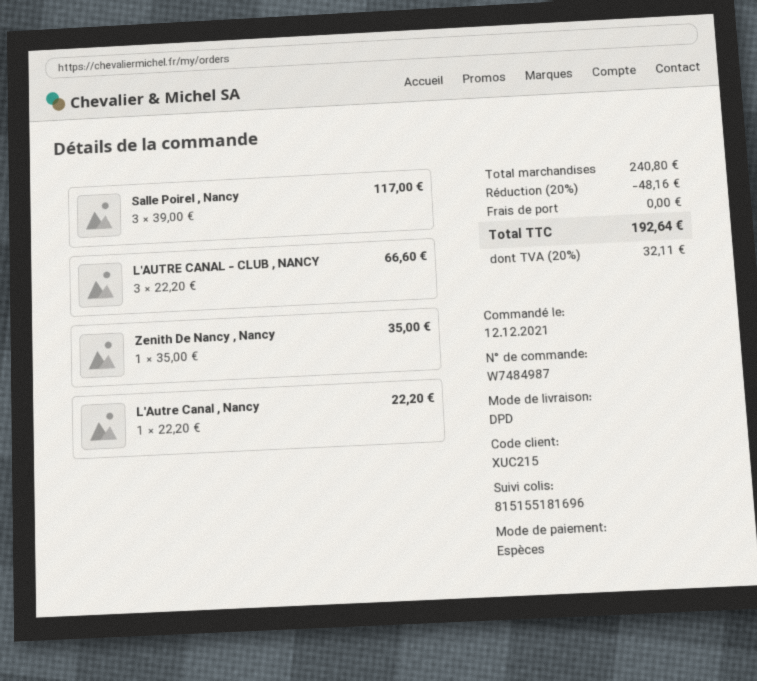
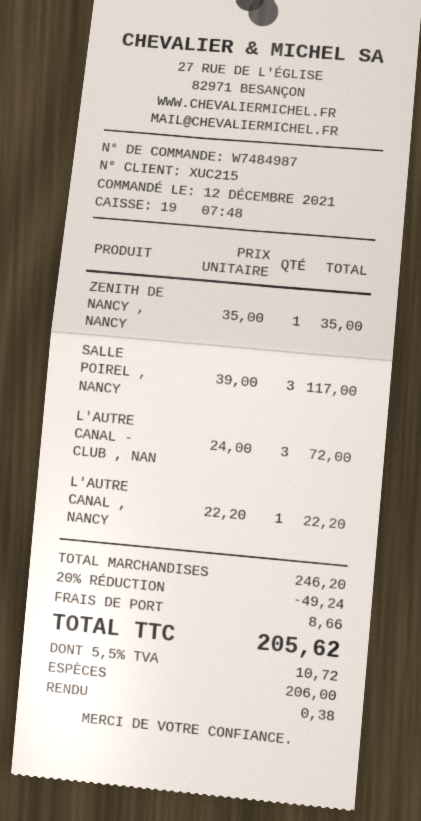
L'AUTRE CANAL - CLUB , NANCY: 3 x 22.20 = 66.60 -> 3 x 24.00 = 72.00
subtotal: 240.80 -> 246.20
discount: 20% = 48.16 -> 20% = 49.24
shipping: 0.00 -> 8.66
tax: 20% = 32.11 -> 5.5% = 10.72
total: 192.64 -> 205.62

